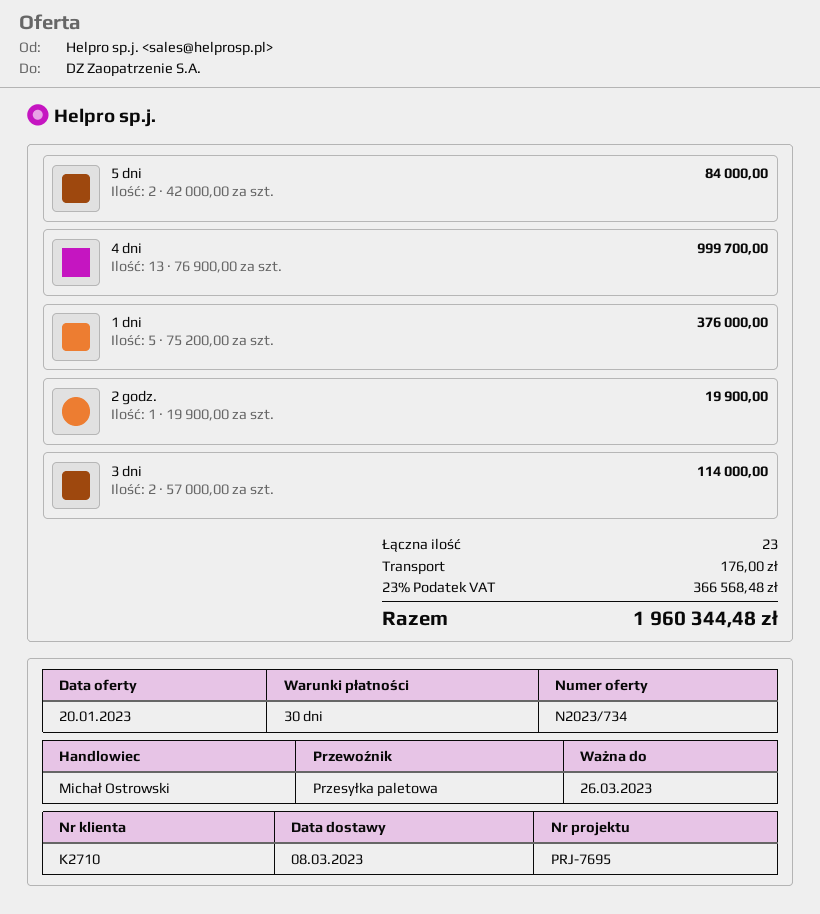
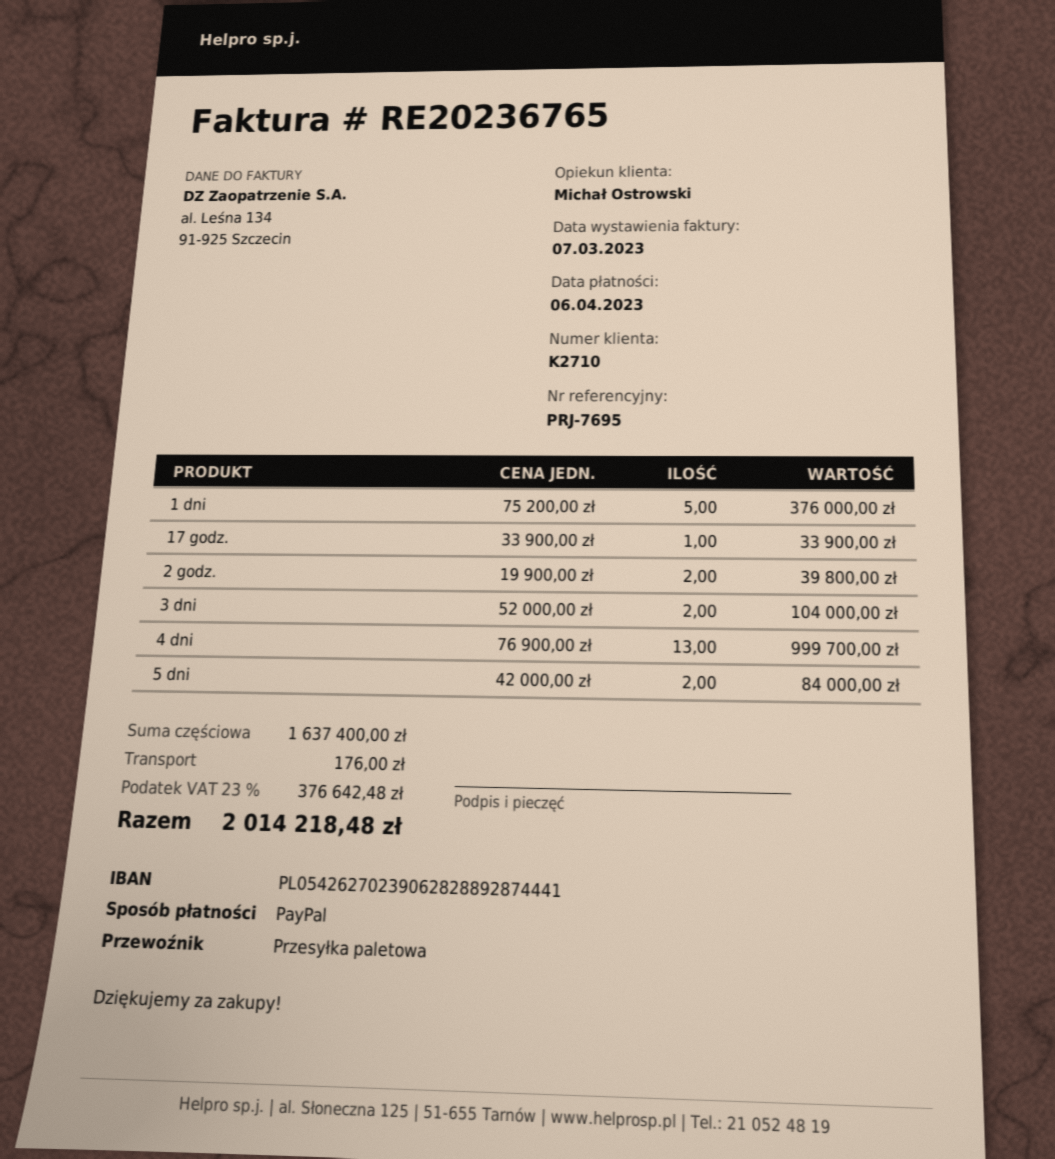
2 godz.: 1 x 19900.00 = 19900.00 -> 2 x 19900.00 = 39800.00
3 dni: 2 x 57000.00 = 114000.00 -> 2 x 52000.00 = 104000.00
17 godz.: none -> 1 x 33900.00 = 33900.00
tax: 23% = 366568.48 -> 23% = 376642.48
total: 1960344.48 -> 2014218.48

